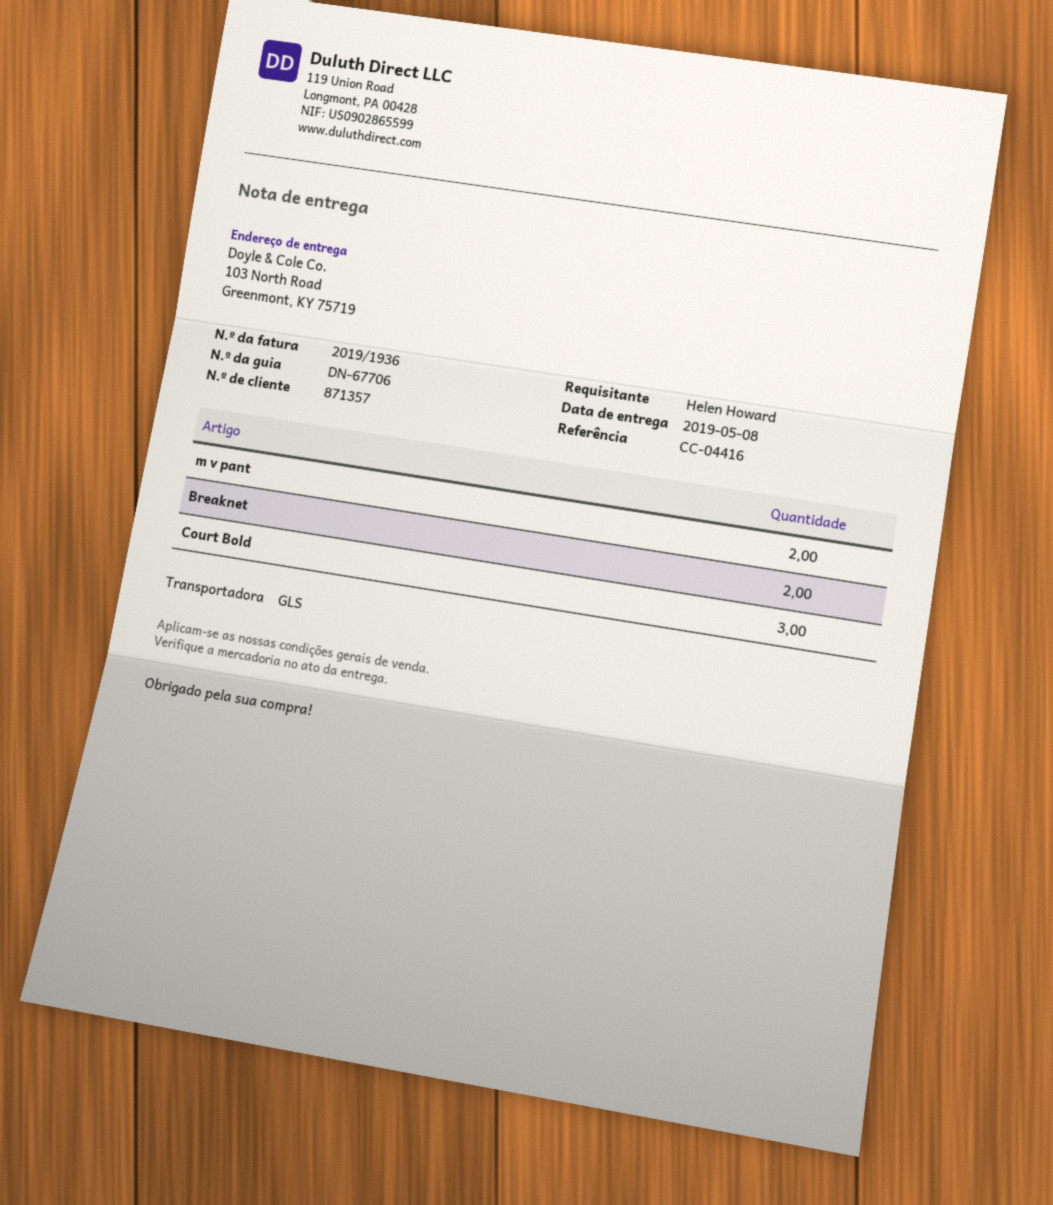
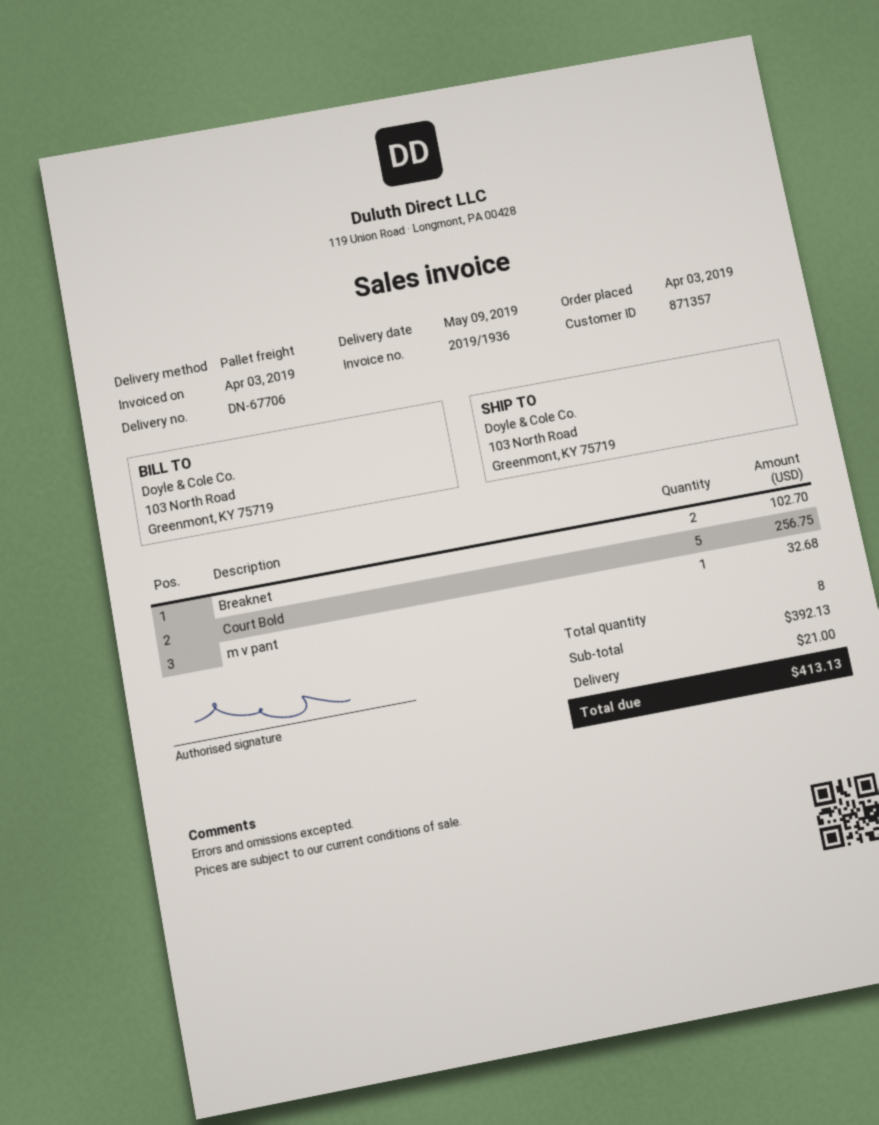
delivery date: 2019-05-08 -> 2019-05-09
shipping method: GLS -> pallet freight
m v pant: 2 -> 1
Court Bold: 3 -> 5

